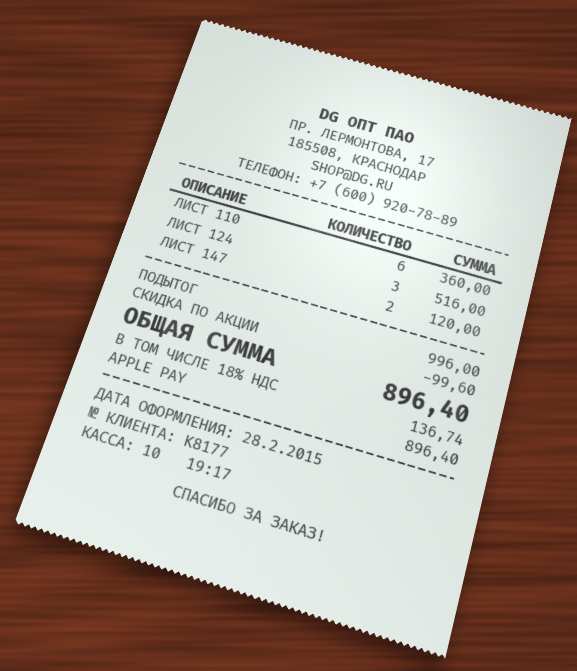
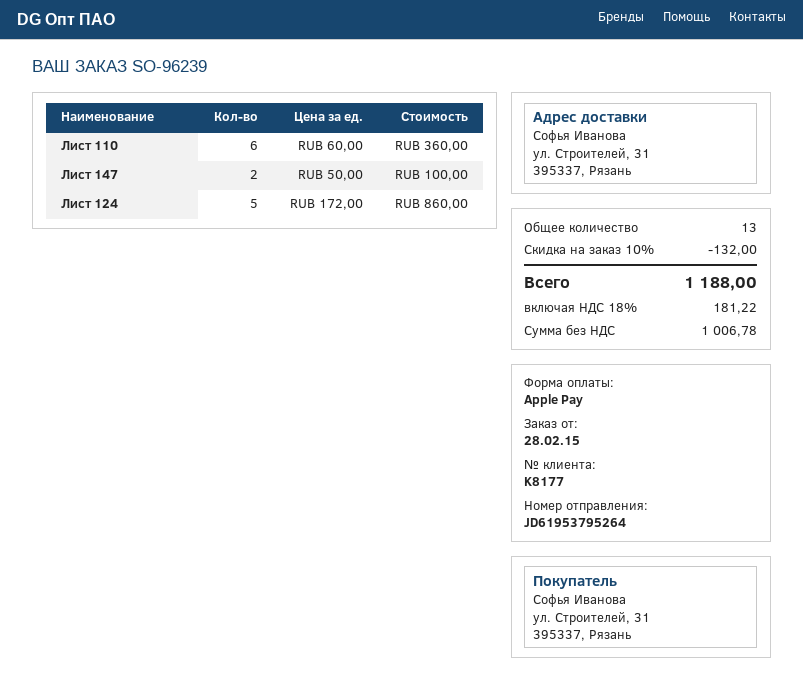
ЛИСТ 124: 3 for 516.00 -> 5 for 860.00
ЛИСТ 147: 2 for 120.00 -> 2 for 100.00
discount: 99.60 -> 132.00
tax: 18% = 136.74 -> 18% = 181.22
total: 896.40 -> 1188.00

